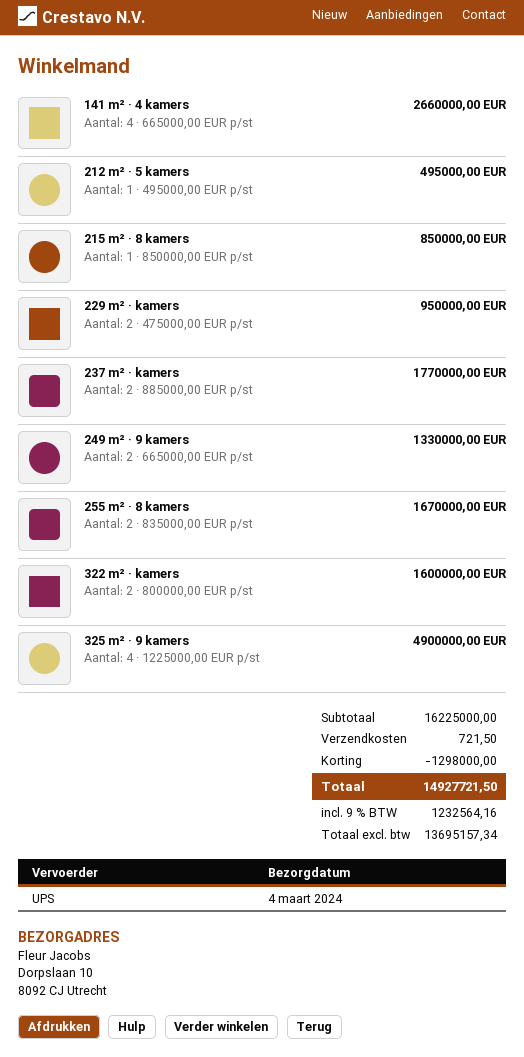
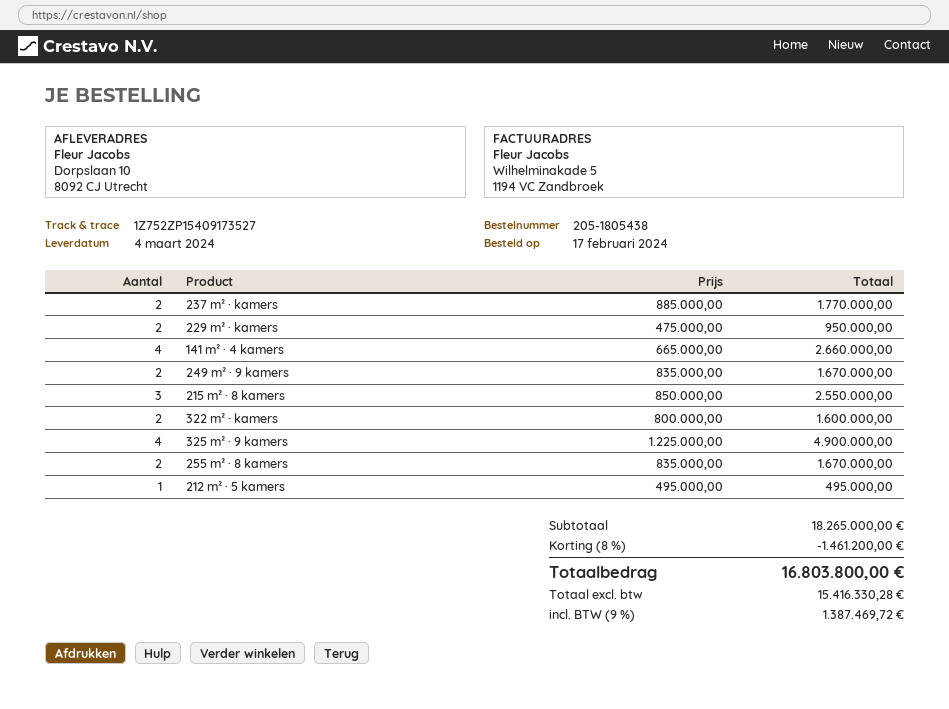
215 m² · 8 kamers: 1 x 850000.00 = 850000.00 -> 3 x 850000.00 = 2550000.00
249 m² · 9 kamers: 2 x 665000.00 = 1330000.00 -> 2 x 835000.00 = 1670000.00
subtotal: 16225000.00 -> 18265000.00
discount: 1298000.00 -> 1461200.00
shipping: 721.50 -> none
net: 13695157.34 -> 15416330.28
tax: 9% = 1232564.16 -> 9% = 1387469.72
total: 14927721.50 -> 16803800.00

